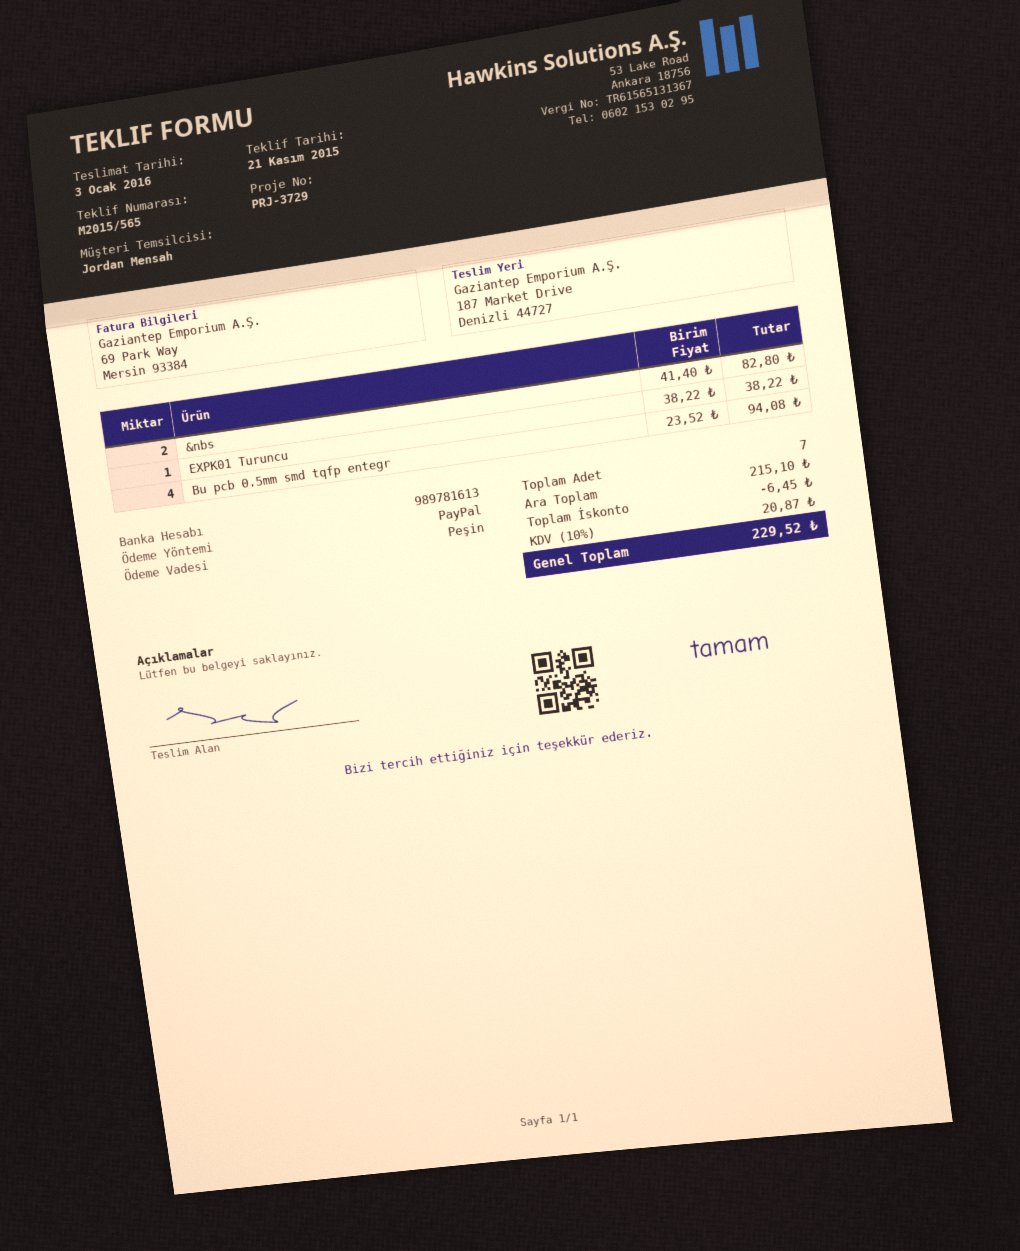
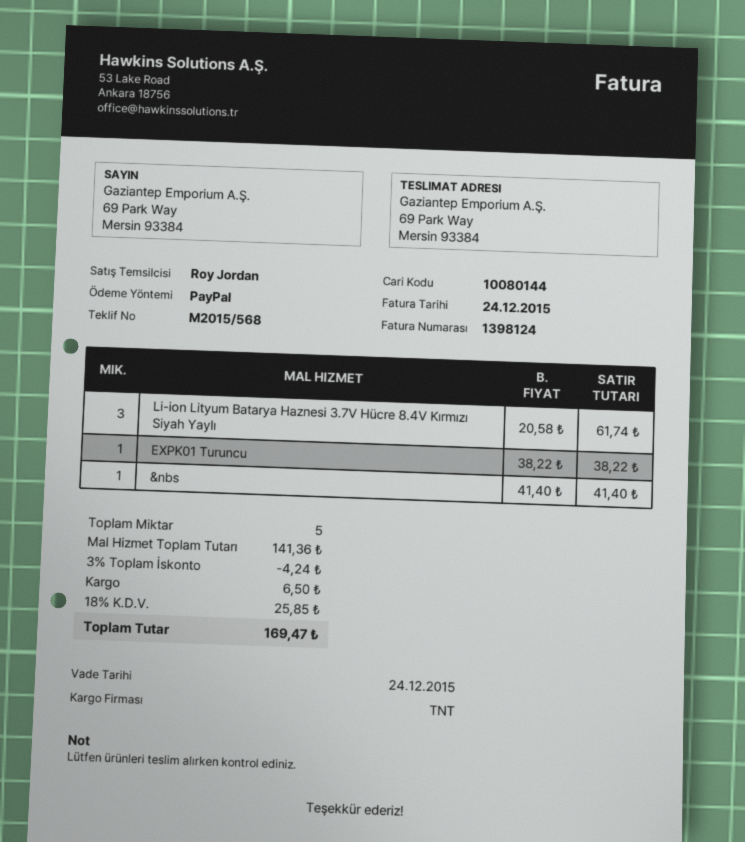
quote number: M2015/565 -> M2015/568
sales rep: Jordan Mensah -> Roy Jordan
ship to: 187 Market Drive, Denizli 44727 -> 69 Park Way, Mersin 93384
&nbs: 2 x 41.40 = 82.80 -> 1 x 41.40 = 41.40
Bu pcb 0.5mm smd tqfp entegr: 4 x 23.52 = 94.08 -> none
Li-ion Lityum Batarya Haznesi 3.7V Hücre 8.4V Kırmızı Siyah Yaylı: none -> 3 x 20.58 = 61.74
total quantity: 7 -> 5
subtotal: 215.10 -> 141.36
discount: 6.45 -> 4.24
shipping: none -> 6.50
tax: 10% = 20.87 -> 18% = 25.85
total: 229.52 -> 169.47

